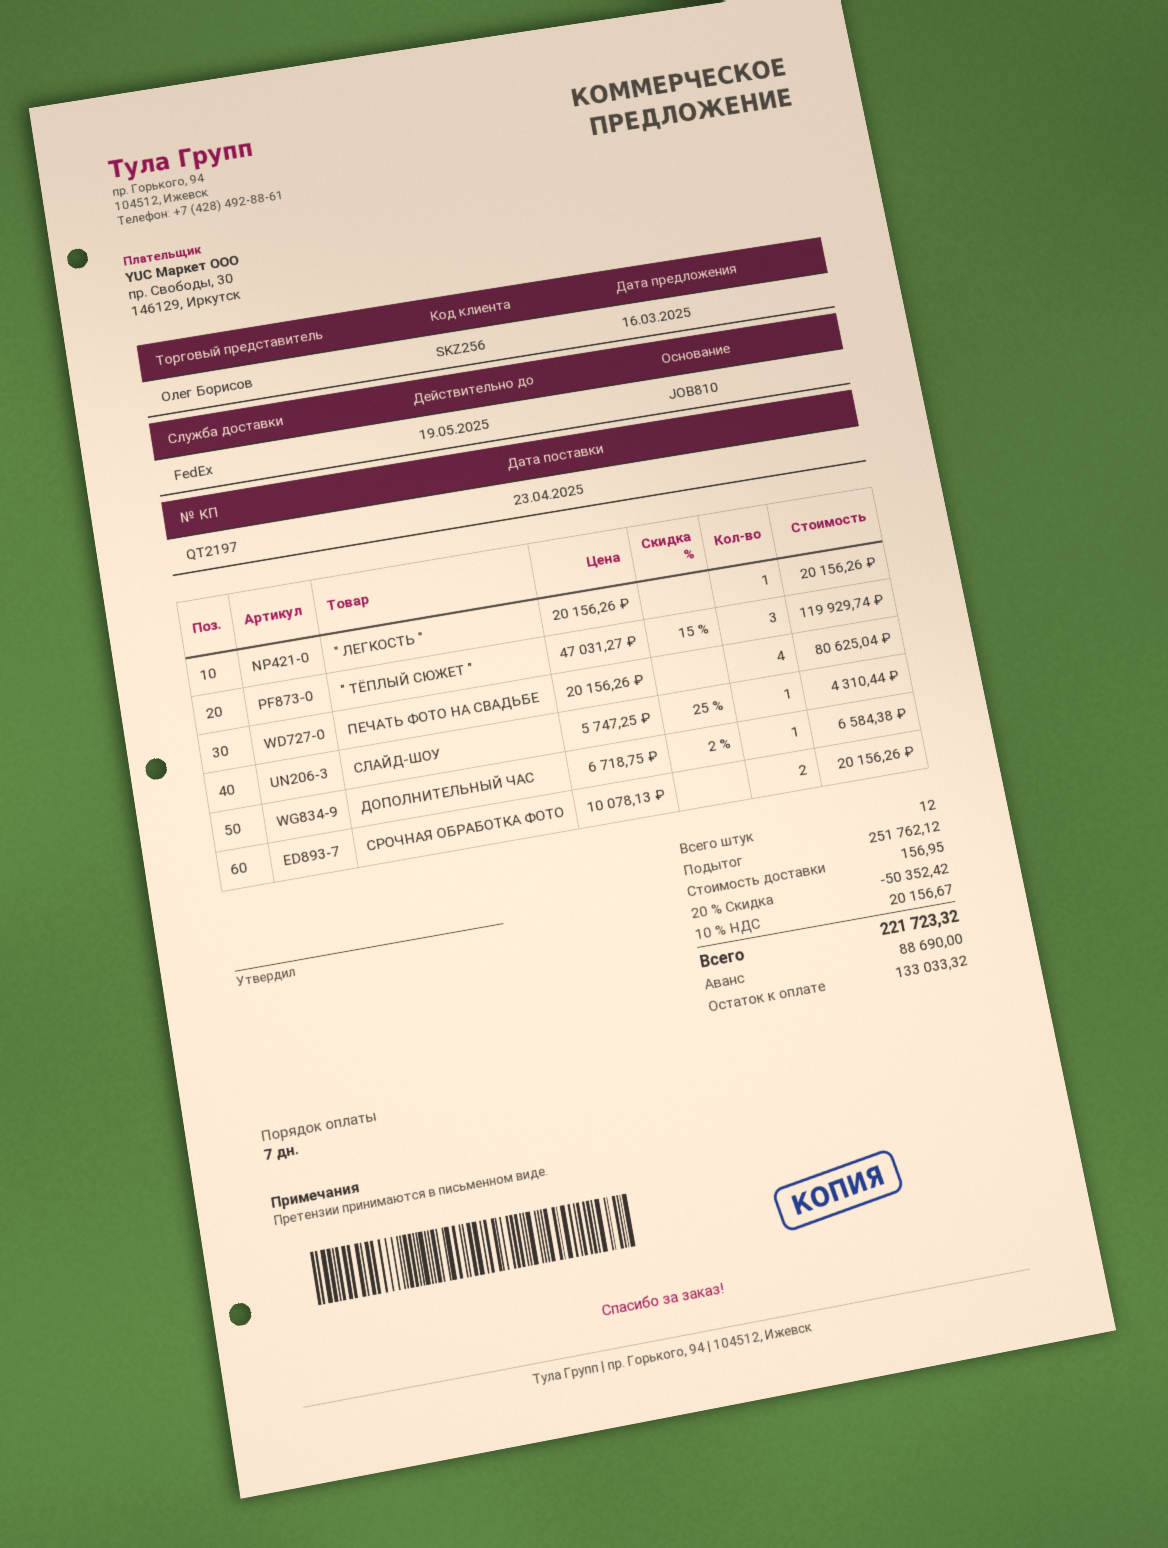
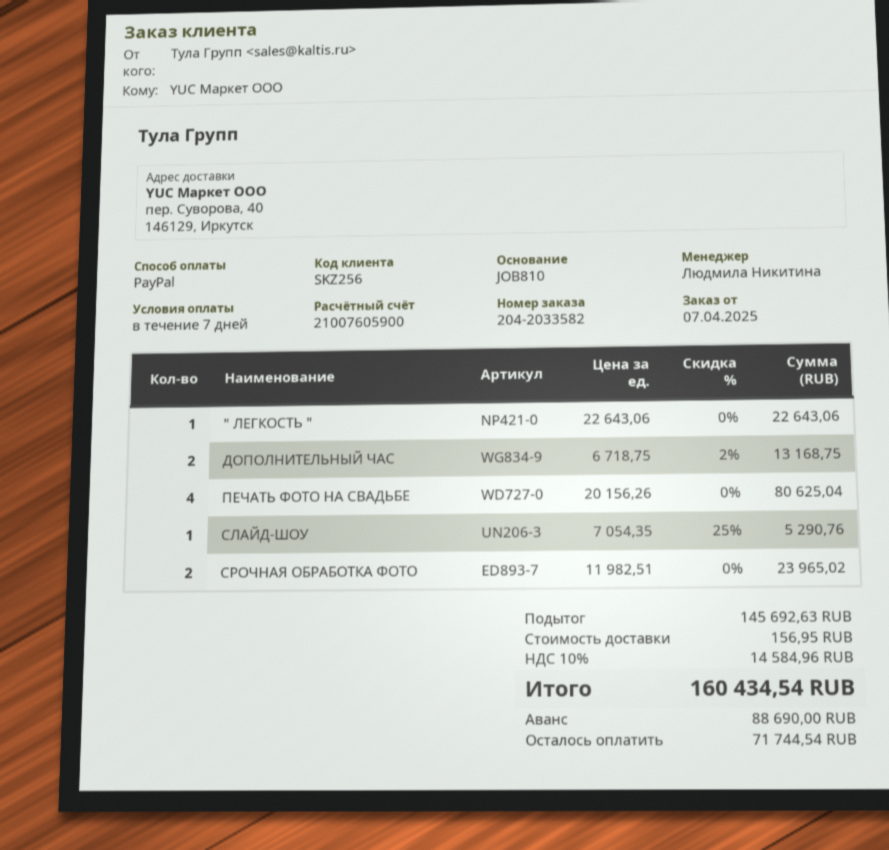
sales rep: Олег Борисов -> Людмила Никитина
" ЛЕГКОСТЬ ": 1 x 20156.26 = 20156.26 -> 1 x 22643.06 = 22643.06
" ТЁПЛЫЙ СЮЖЕТ ": 3 x 47031.27 - 15% = 119929.74 -> none
СЛАЙД-ШОУ: 1 x 5747.25 - 25% = 4310.44 -> 1 x 7054.35 - 25% = 5290.76
ДОПОЛНИТЕЛЬНЫЙ ЧАС: 1 x 6718.75 - 2% = 6584.38 -> 2 x 6718.75 - 2% = 13168.75
СРОЧНАЯ ОБРАБОТКА ФОТО: 2 x 10078.13 = 20156.26 -> 2 x 11982.51 = 23965.02
subtotal: 251762.12 -> 145692.63
discount: 20% = 50352.42 -> none
tax: 10% = 20156.67 -> 10% = 14584.96
total: 221723.32 -> 160434.54
balance: 133033.32 -> 71744.54

